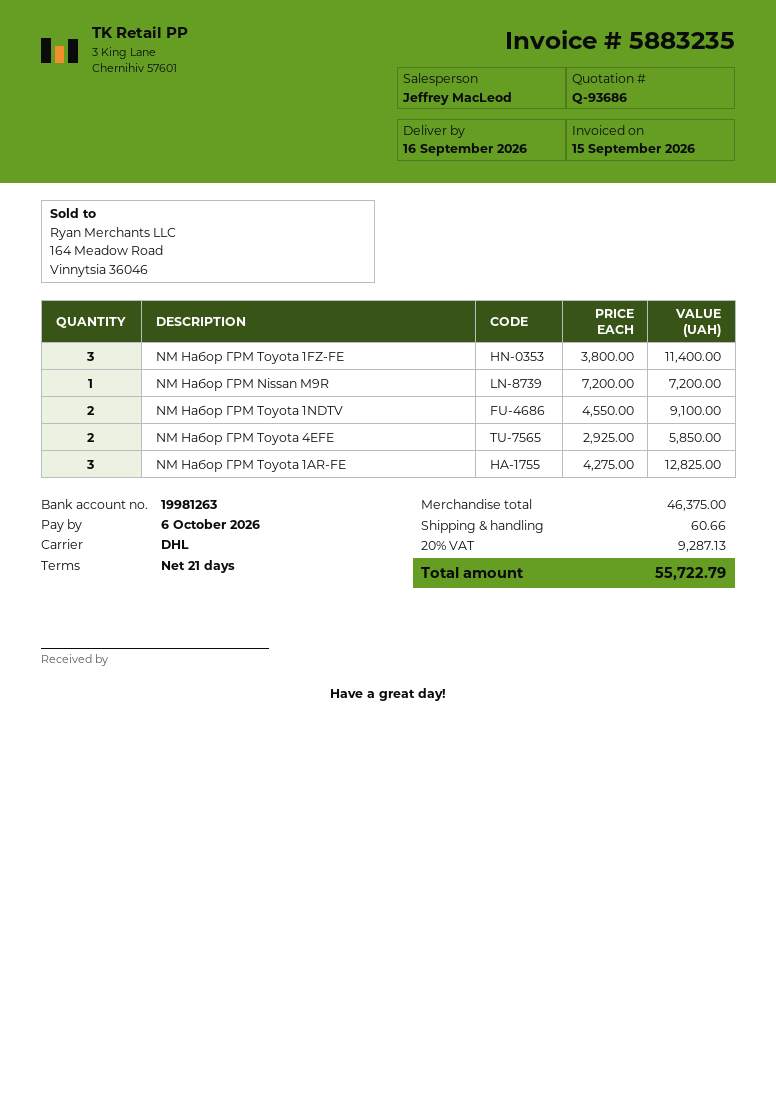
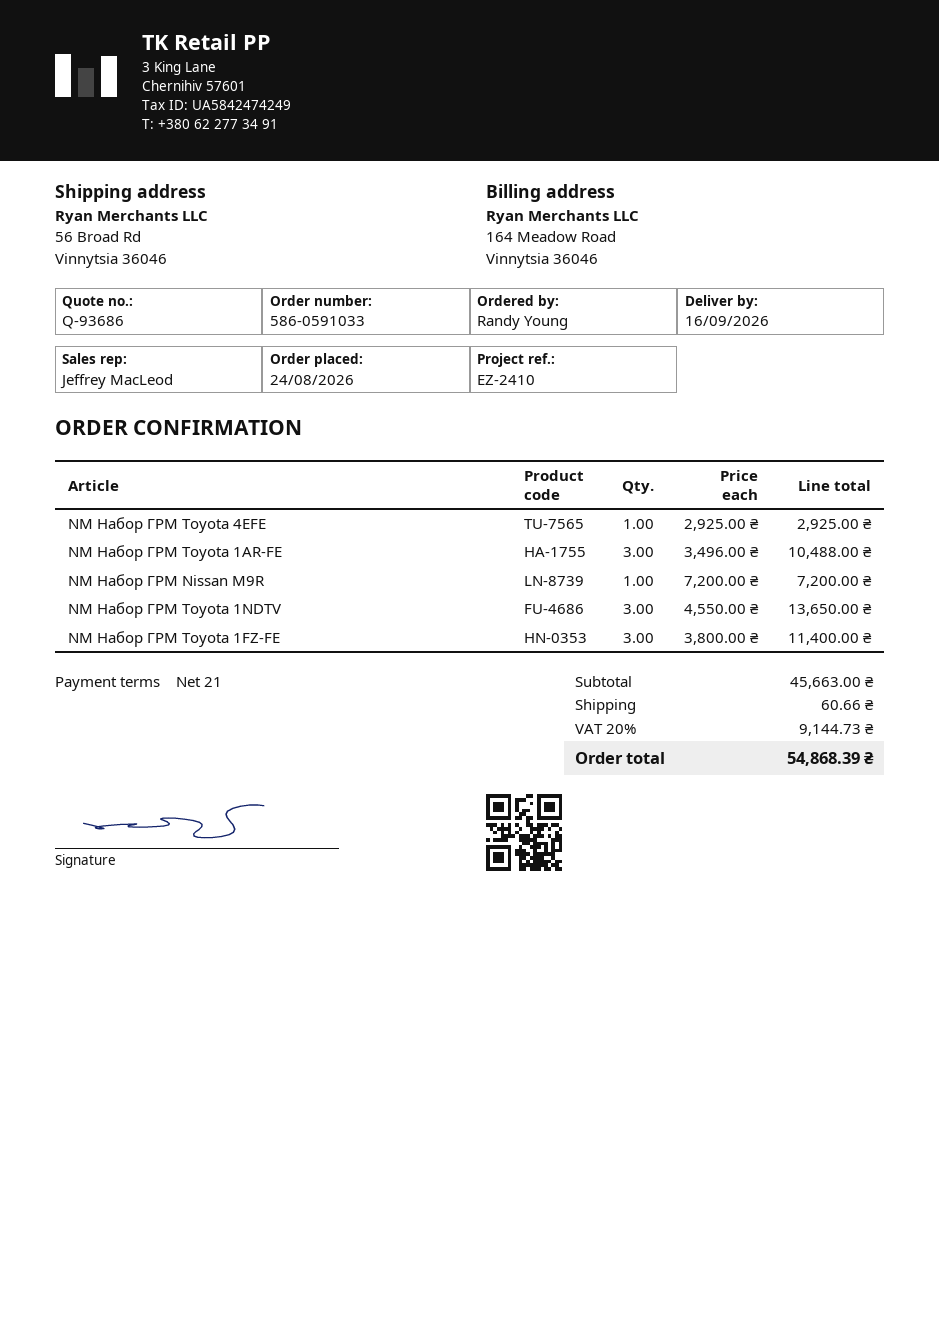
NM Набор ГРМ Toyota 1NDTV: 2 x 4550.00 = 9100.00 -> 3 x 4550.00 = 13650.00
NM Набор ГРМ Toyota 4EFE: 2 x 2925.00 = 5850.00 -> 1 x 2925.00 = 2925.00
NM Набор ГРМ Toyota 1AR-FE: 3 x 4275.00 = 12825.00 -> 3 x 3496.00 = 10488.00
subtotal: 46375.00 -> 45663.00
tax: 20% = 9287.13 -> 20% = 9144.73
total: 55722.79 -> 54868.39

